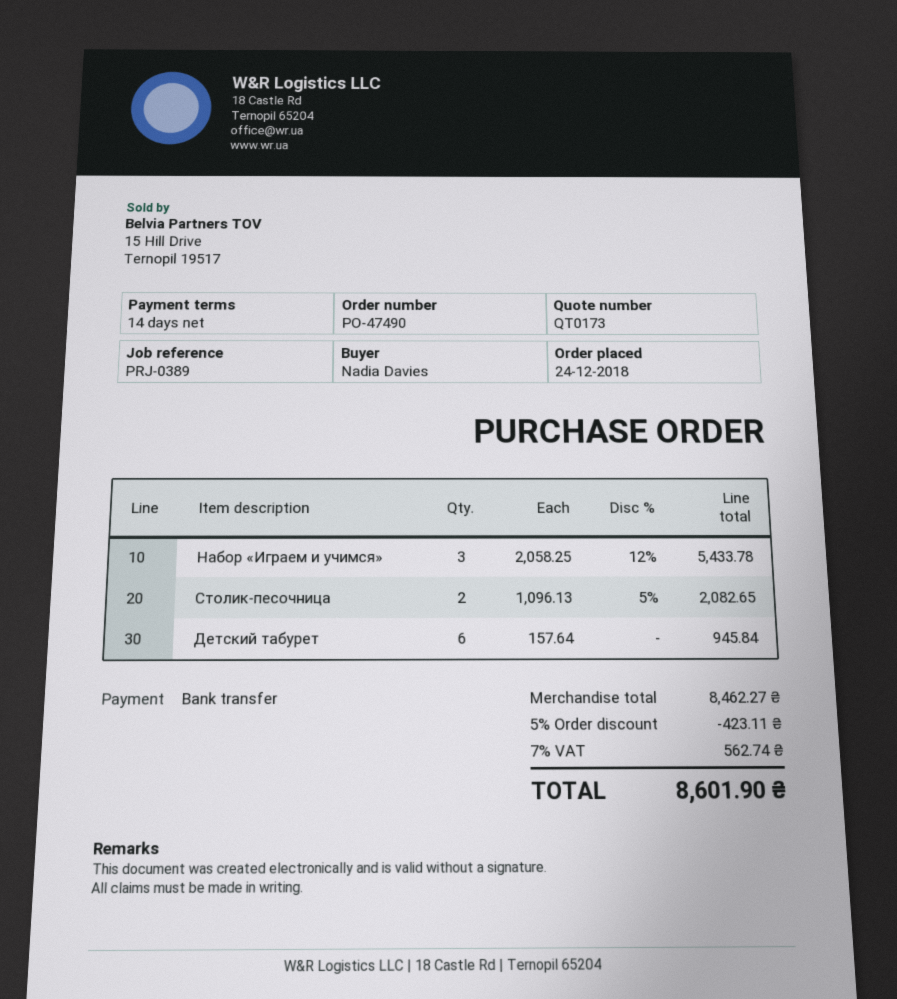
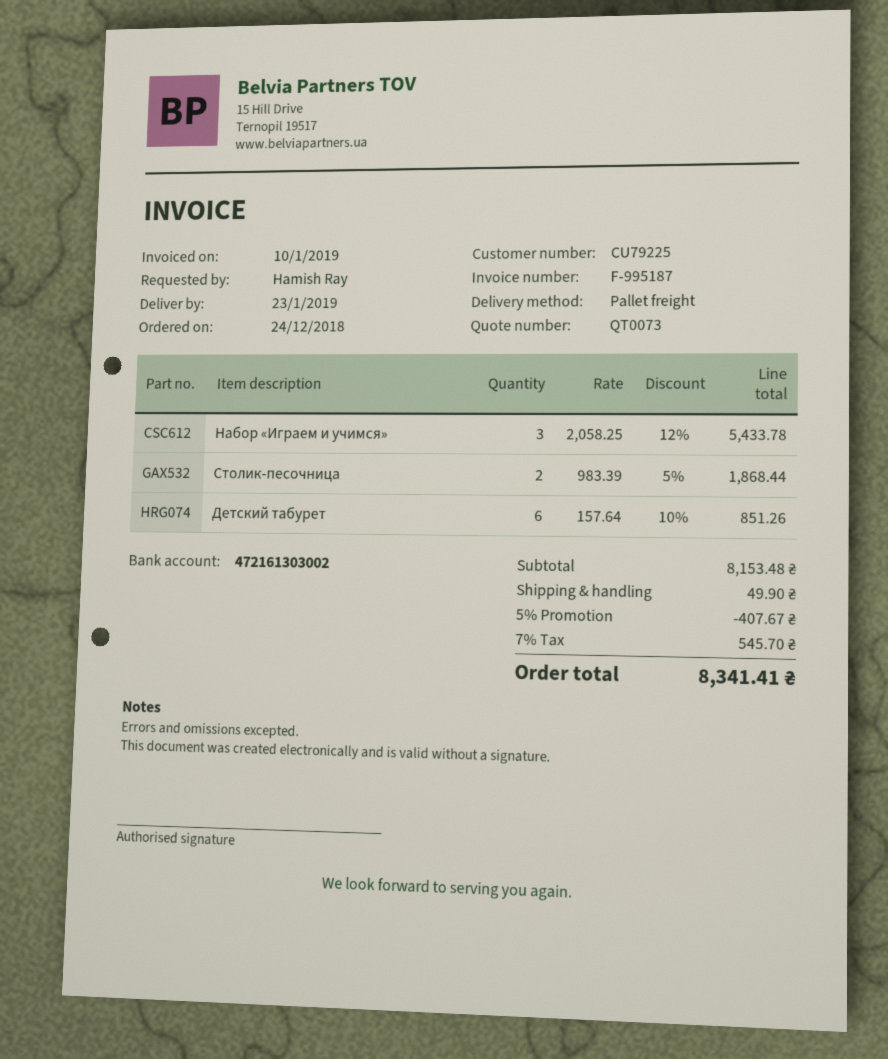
quote number: QT0173 -> QT0073
ordered by: Nadia Davies -> Hamish Ray
Столик-песочница: 2 x 1096.13 - 5% = 2082.65 -> 2 x 983.39 - 5% = 1868.44
Детский табурет: 6 x 157.64 = 945.84 -> 6 x 157.64 - 10% = 851.26
subtotal: 8462.27 -> 8153.48
discount: 5% = 423.11 -> 5% = 407.67
shipping: none -> 49.90
tax: 7% = 562.74 -> 7% = 545.70
total: 8601.90 -> 8341.41

